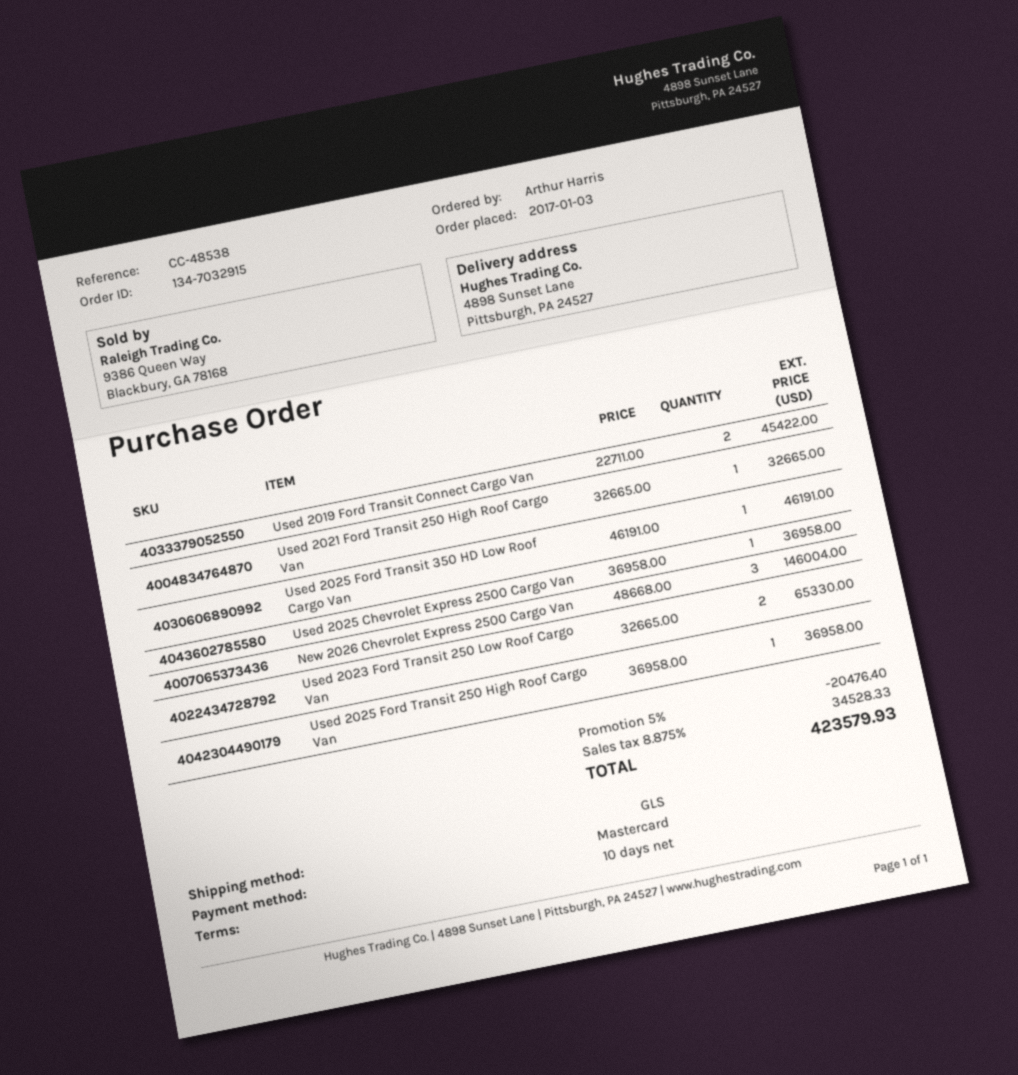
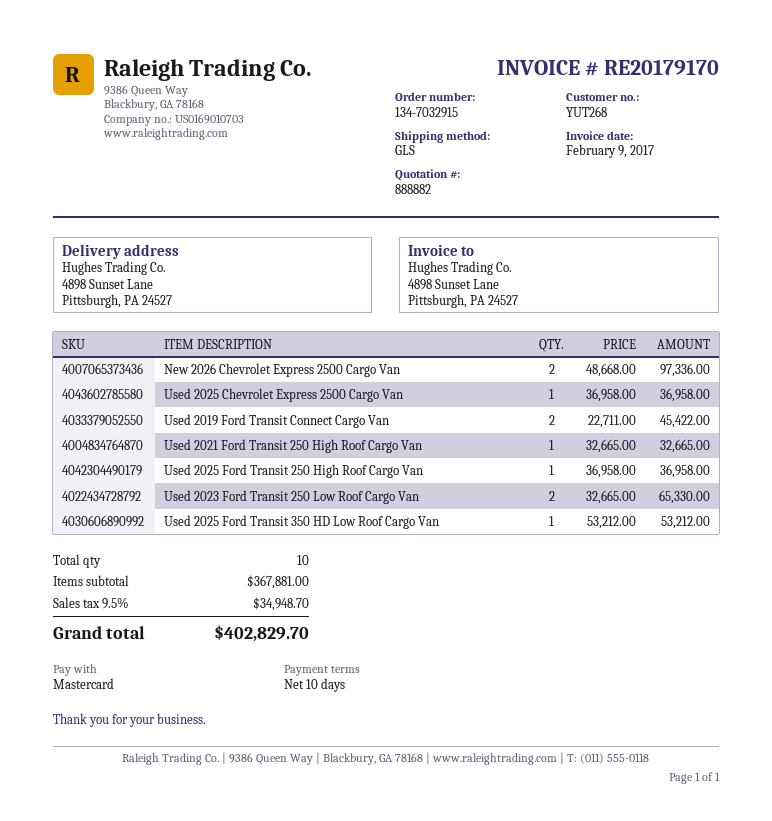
Used 2025 Ford Transit 350 HD Low Roof Cargo Van: 1 x 46191.00 = 46191.00 -> 1 x 53212.00 = 53212.00
New 2026 Chevrolet Express 2500 Cargo Van: 3 x 48668.00 = 146004.00 -> 2 x 48668.00 = 97336.00
discount: 5% = 20476.40 -> none
tax: 8.875% = 34528.33 -> 9.5% = 34948.70
total: 423579.93 -> 402829.70

